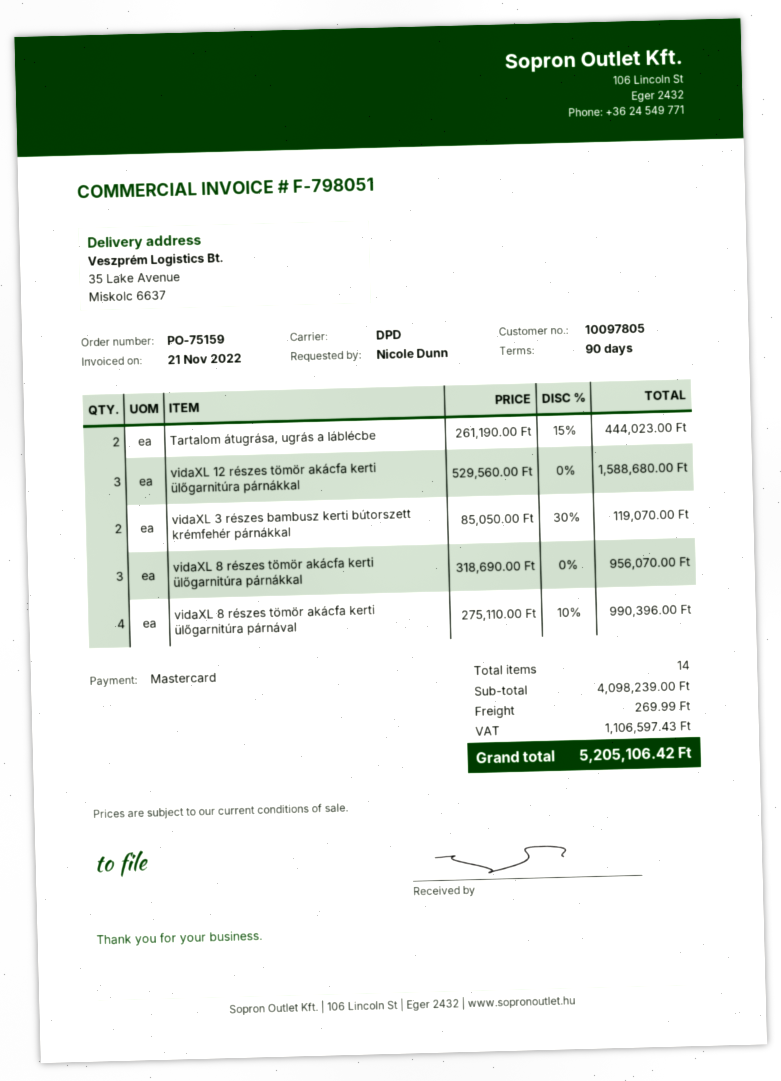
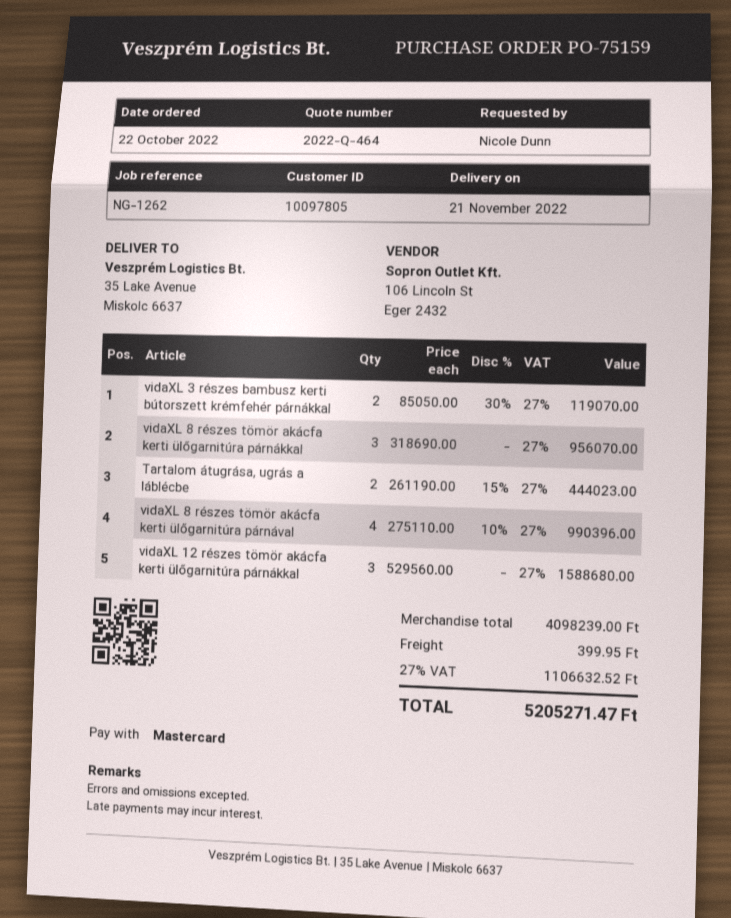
shipping: 269.99 -> 399.95
tax: 1106597.43 -> 1106632.52
total: 5205106.42 -> 5205271.47

